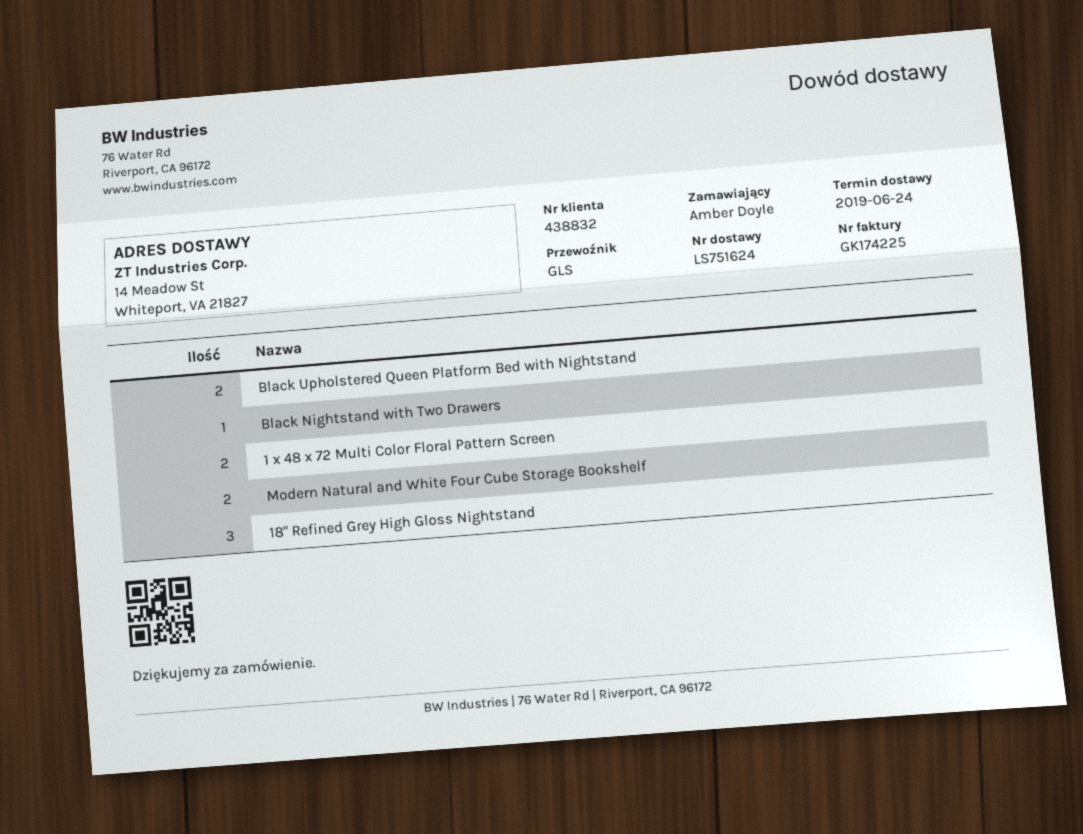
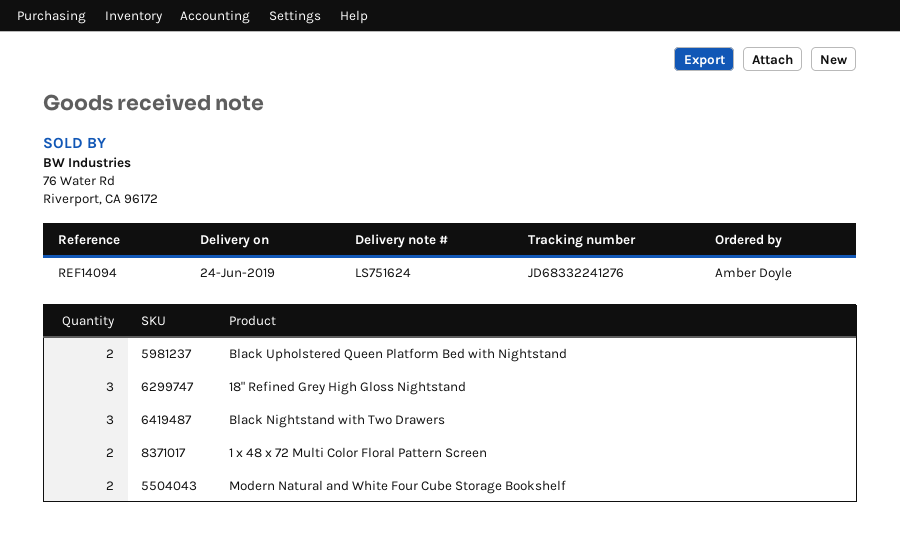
Black Nightstand with Two Drawers: 1 -> 3

